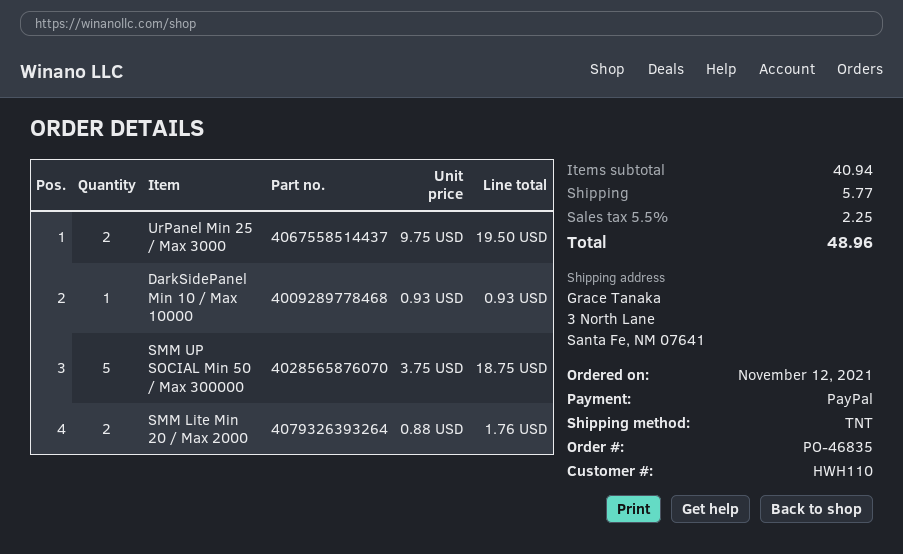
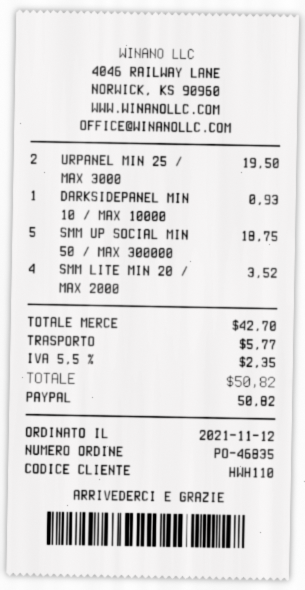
SMM Lite Min 20 / Max 2000: 2 for 1.76 -> 4 for 3.52
subtotal: 40.94 -> 42.70
tax: 5.5% = 2.25 -> 5.5% = 2.35
total: 48.96 -> 50.82

